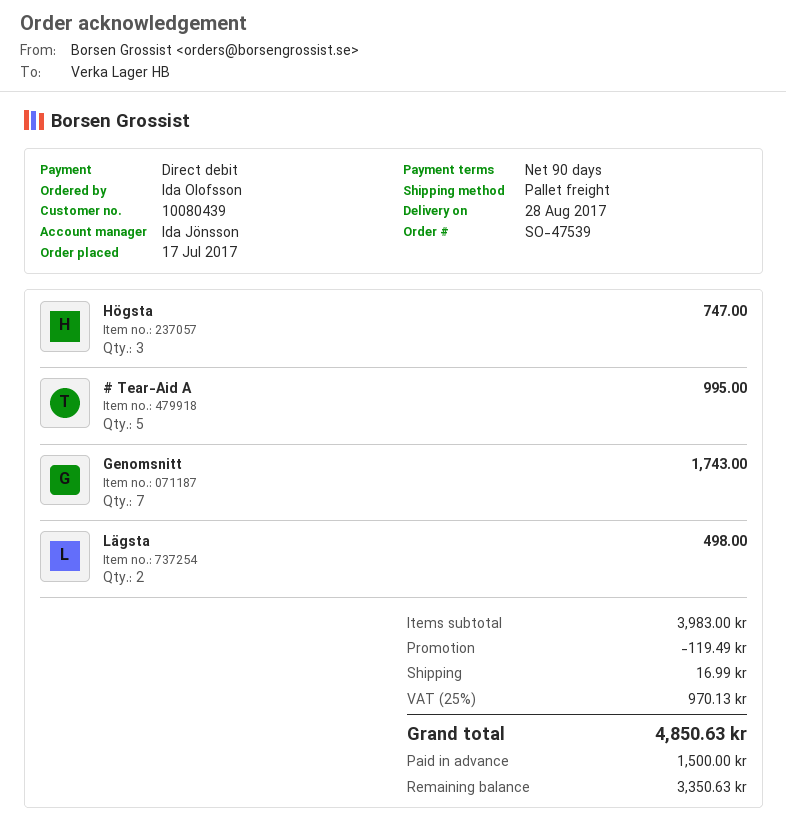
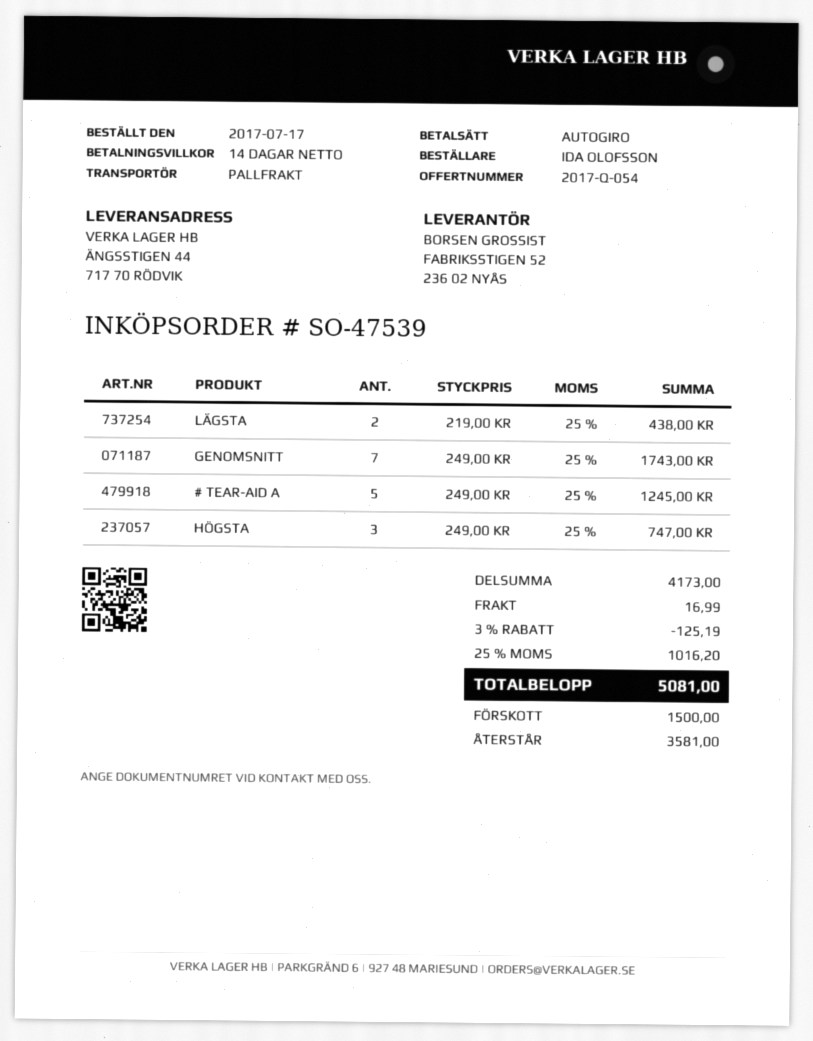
payment terms: 90 days -> 14 days
# Tear-Aid A: 5 for 995.00 -> 5 for 1245.00
Lägsta: 2 for 498.00 -> 2 for 438.00
subtotal: 3983.00 -> 4173.00
discount: 119.49 -> 125.19
tax: 25% = 970.13 -> 25% = 1016.20
total: 4850.63 -> 5081.00
balance: 3350.63 -> 3581.00

